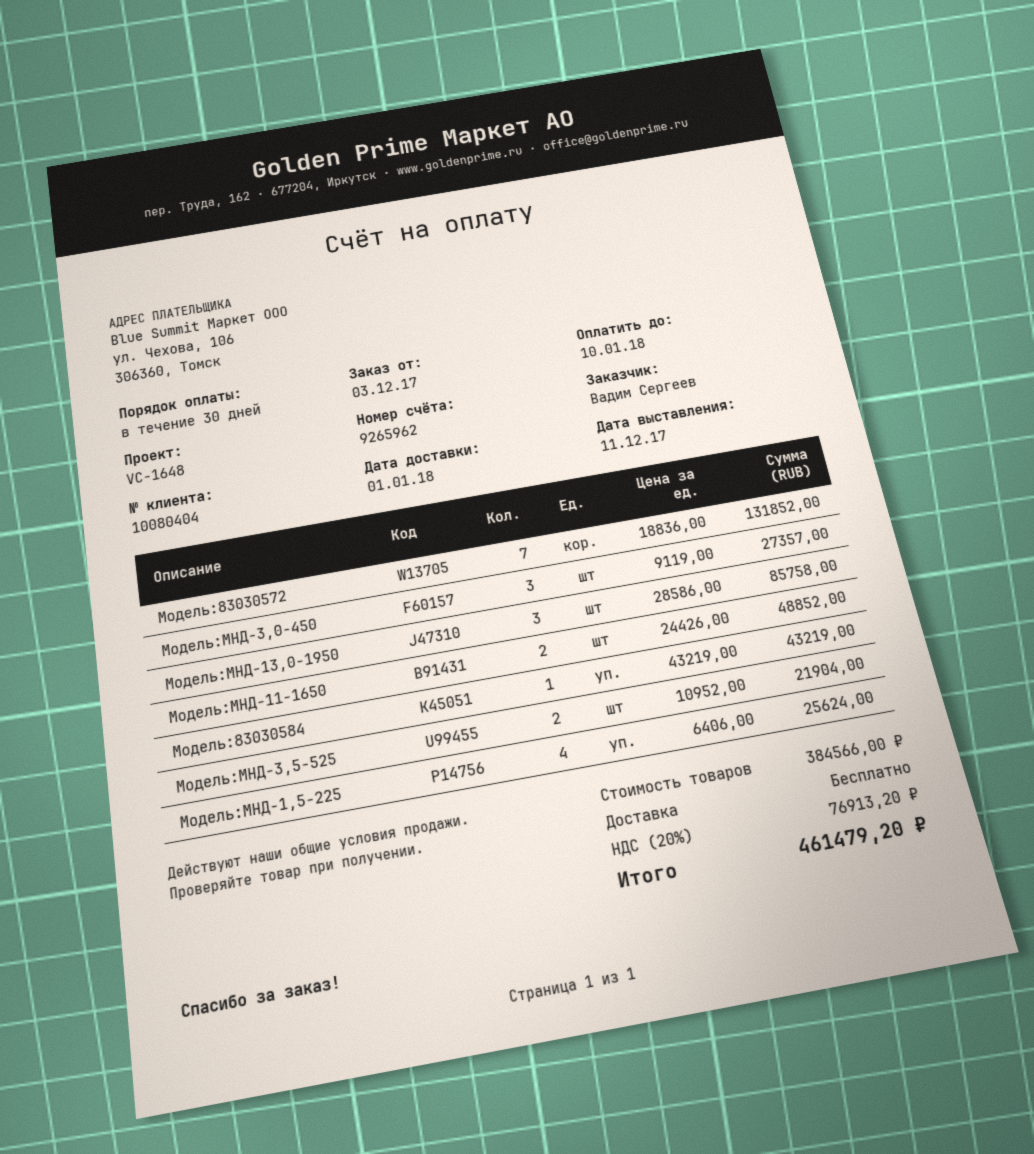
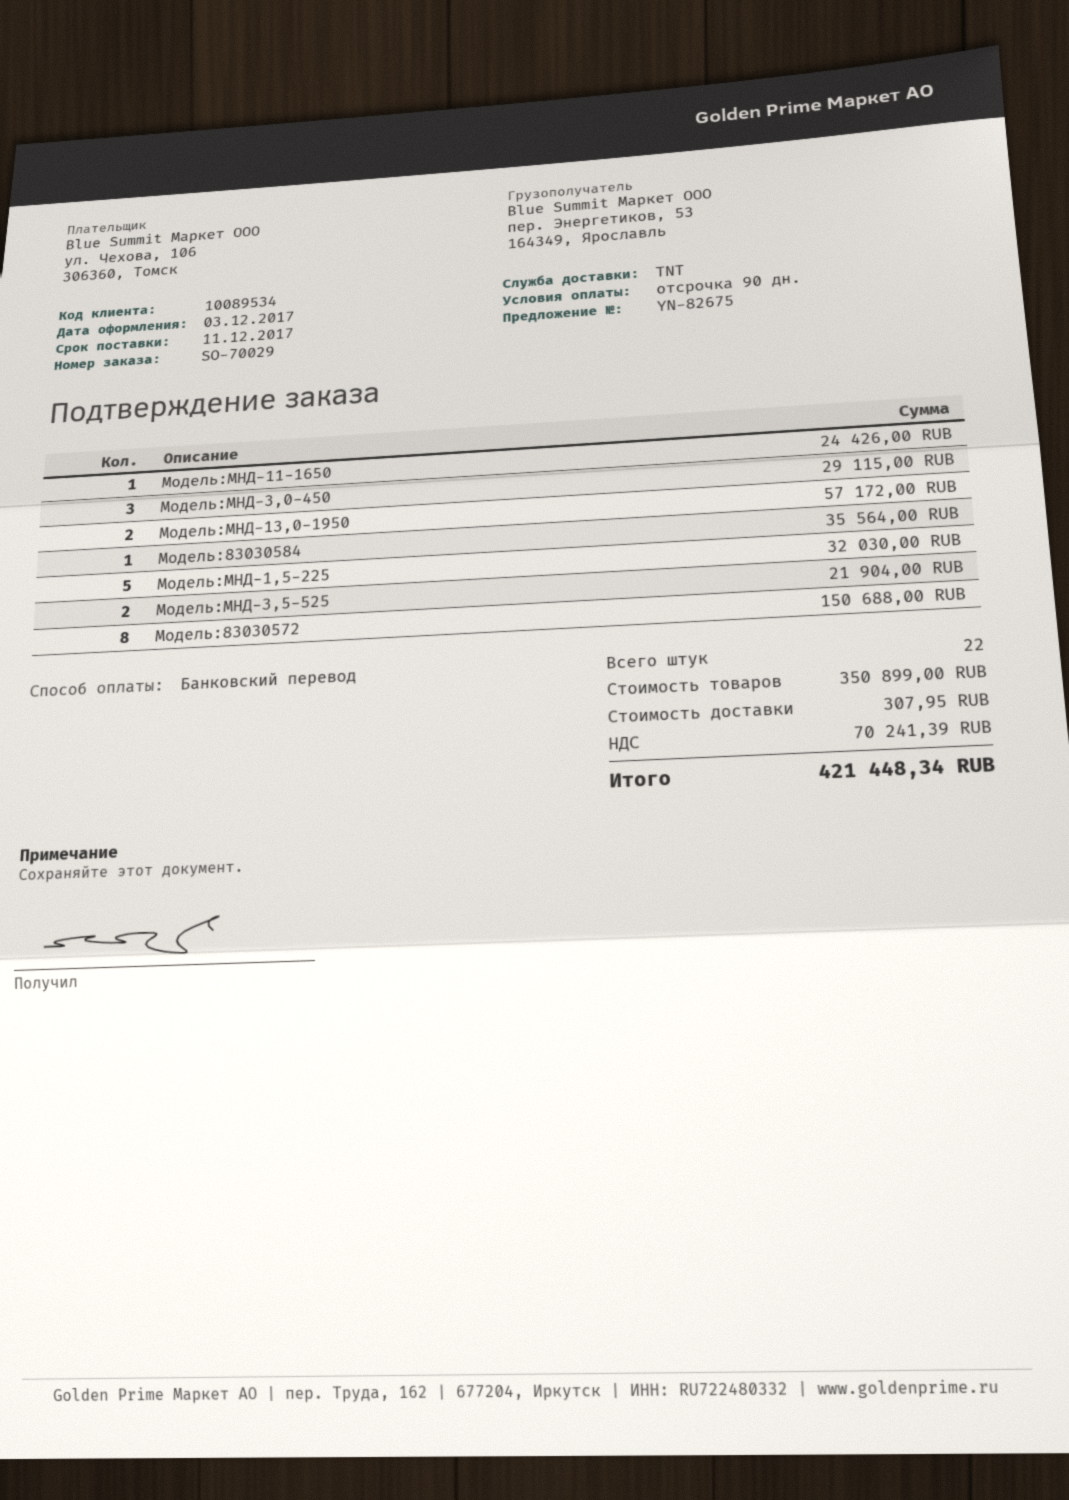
delivery date: 2018-01-01 -> 2017-12-11
payment terms: 30 days -> 90 days
customer number: 10080404 -> 10089534
Модель:83030572: 7 for 131852.00 -> 8 for 150688.00
Модель:МНД-3,0-450: 3 for 27357.00 -> 3 for 29115.00
Модель:МНД-13,0-1950: 3 for 85758.00 -> 2 for 57172.00
Модель:МНД-11-1650: 2 for 48852.00 -> 1 for 24426.00
Модель:83030584: 1 for 43219.00 -> 1 for 35564.00
Модель:МНД-1,5-225: 4 for 25624.00 -> 5 for 32030.00
subtotal: 384566.00 -> 350899.00
shipping: 0.00 -> 307.95
tax: 76913.20 -> 70241.39
total: 461479.20 -> 421448.34

